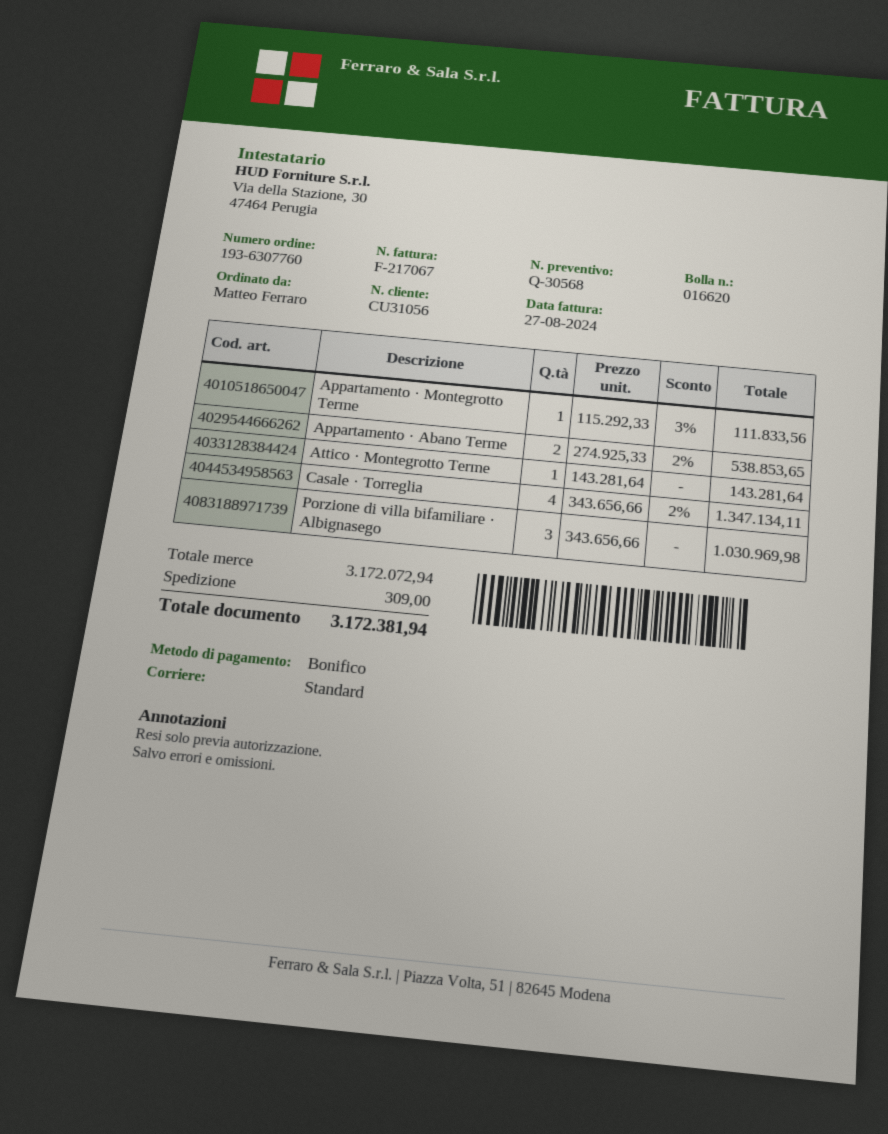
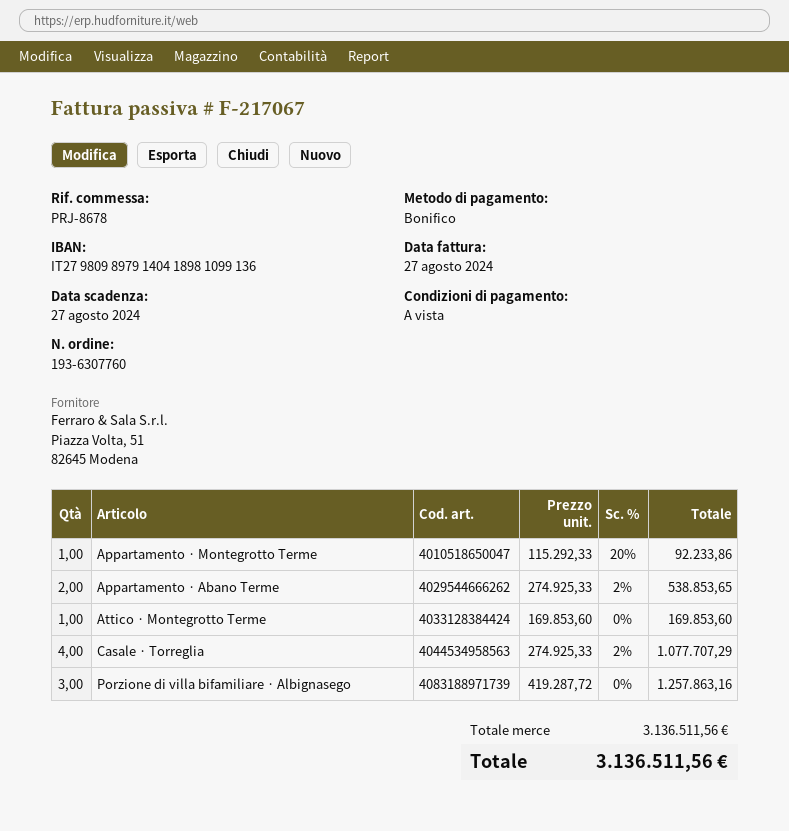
Appartamento · Montegrotto Terme: 1 x 115292.33 - 3% = 111833.56 -> 1 x 115292.33 - 20% = 92233.86
Attico · Montegrotto Terme: 1 x 143281.64 = 143281.64 -> 1 x 169853.60 = 169853.60
Casale · Torreglia: 4 x 343656.66 - 2% = 1347134.11 -> 4 x 274925.33 - 2% = 1077707.29
Porzione di villa bifamiliare · Albignasego: 3 x 343656.66 = 1030969.98 -> 3 x 419287.72 = 1257863.16
subtotal: 3172072.94 -> 3136511.56
shipping: 309.00 -> none
total: 3172381.94 -> 3136511.56

